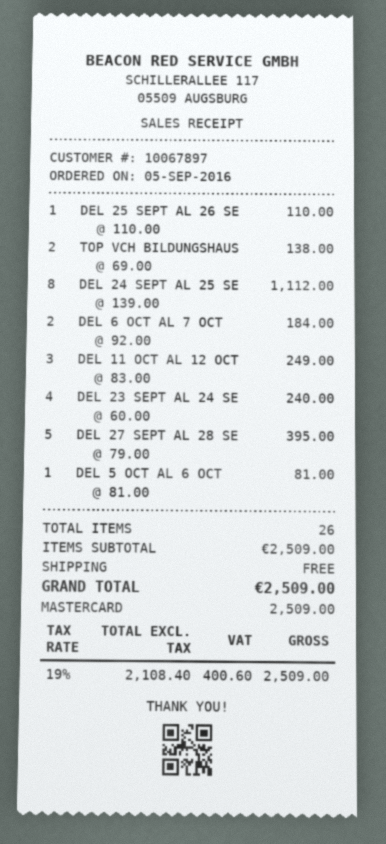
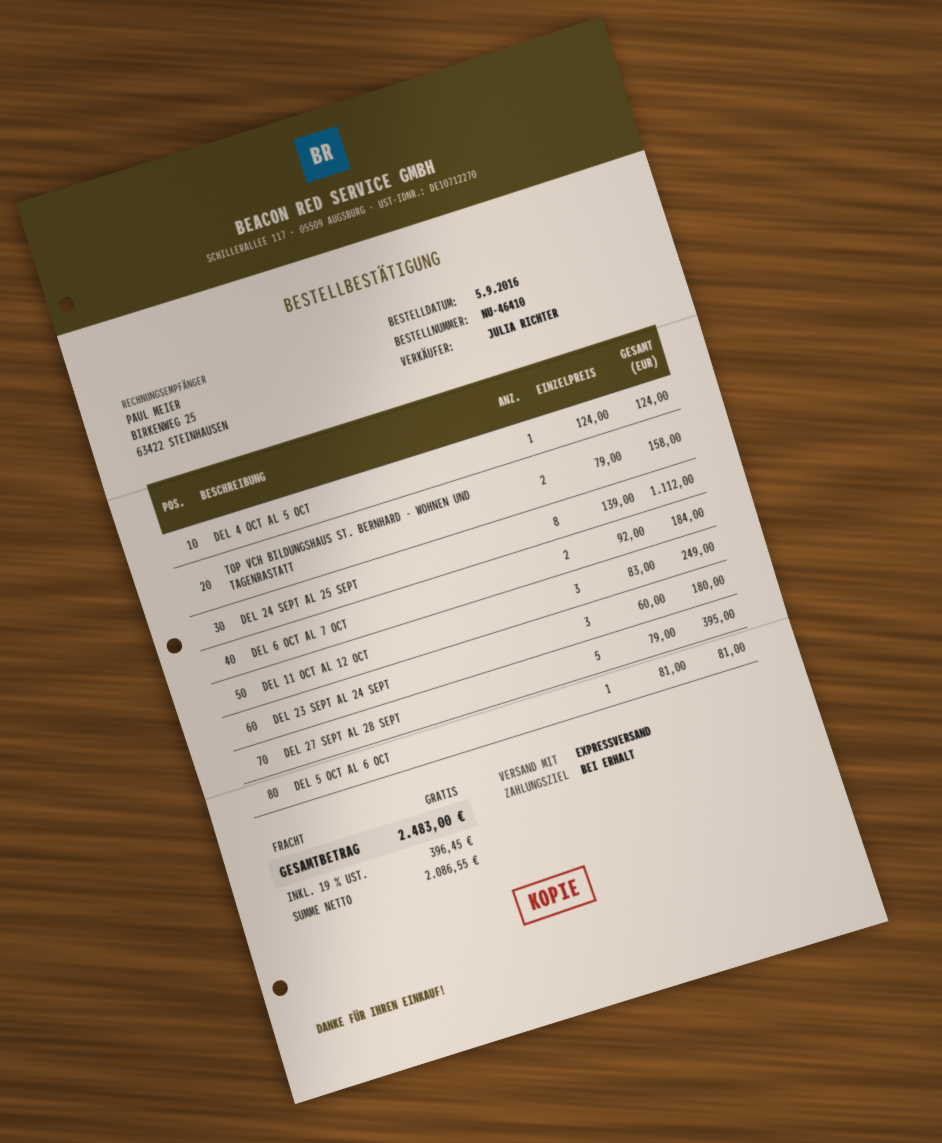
DEL 25 SEPT AL 26 SE: 1 x 110.00 = 110.00 -> none
TOP VCH BILDUNGSHAUS: 2 x 69.00 = 138.00 -> 2 x 79.00 = 158.00
DEL 23 SEPT AL 24 SE: 4 x 60.00 = 240.00 -> 3 x 60.00 = 180.00
DEL 4 OCT AL 5 OCT: none -> 1 x 124.00 = 124.00
net: 2108.40 -> 2086.55
tax: 19% = 400.60 -> 19% = 396.45
total: 2509.00 -> 2483.00

